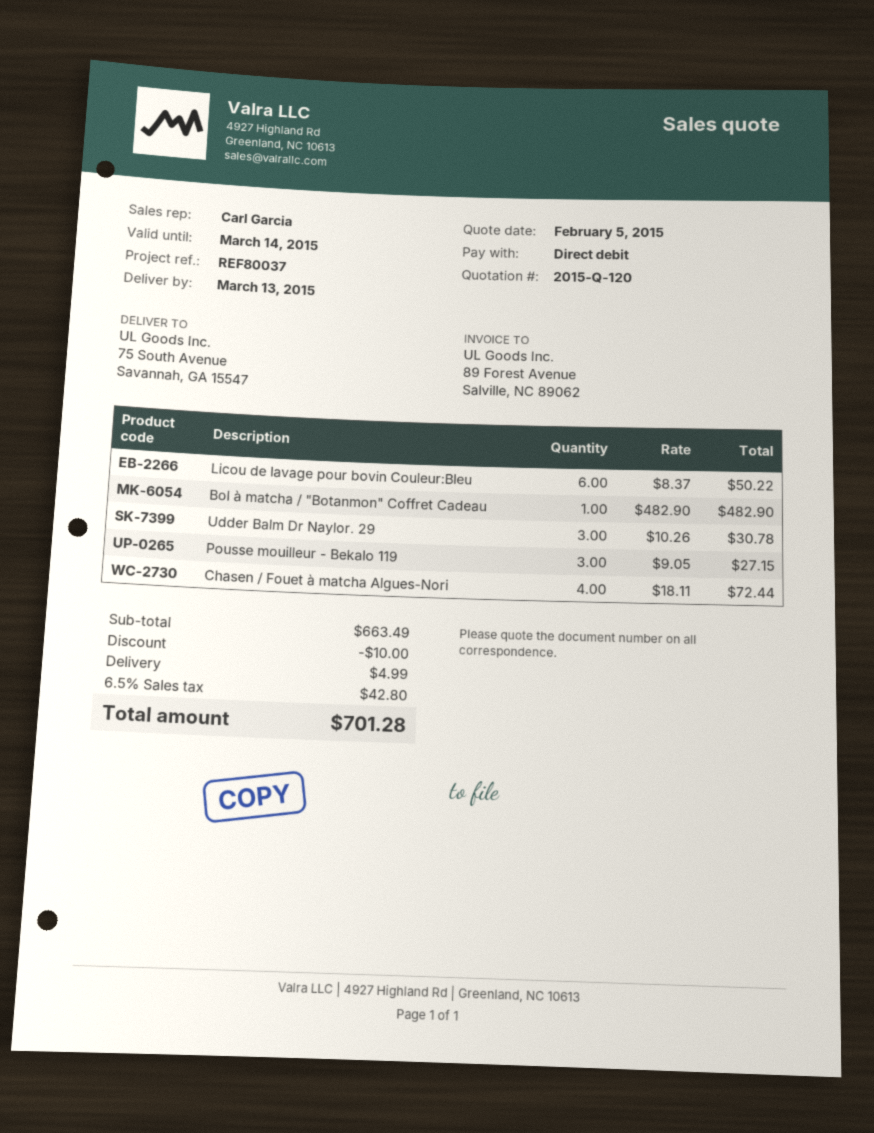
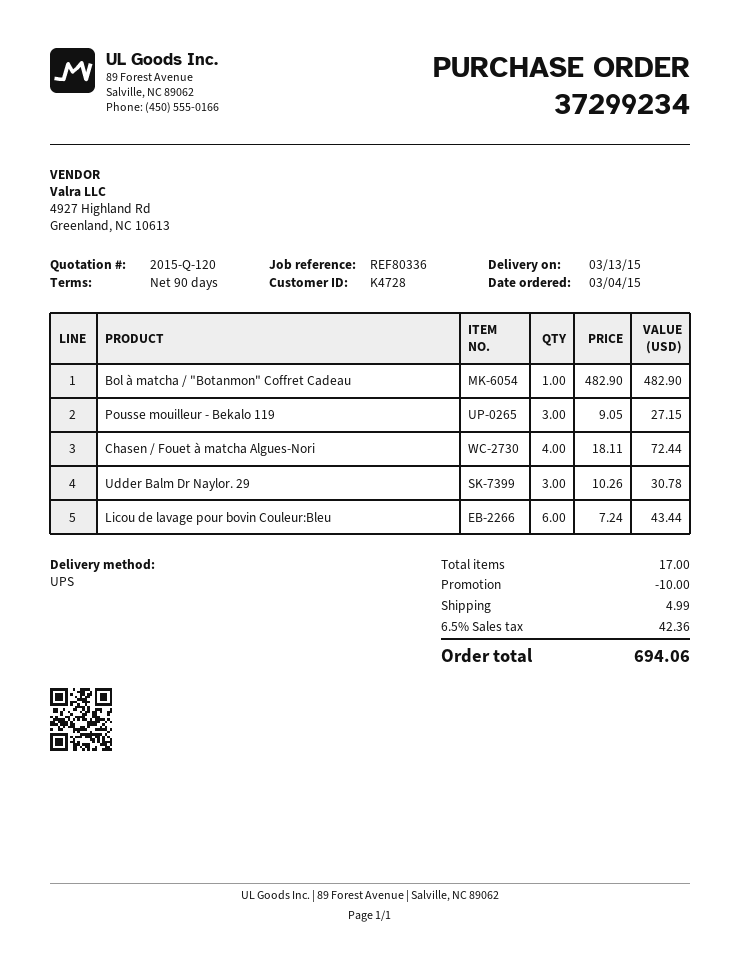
reference: REF80037 -> REF80336
Licou de lavage pour bovin Couleur:Bleu: 6 x 8.37 = 50.22 -> 6 x 7.24 = 43.44
tax: 6.5% = 42.80 -> 6.5% = 42.36
total: 701.28 -> 694.06

